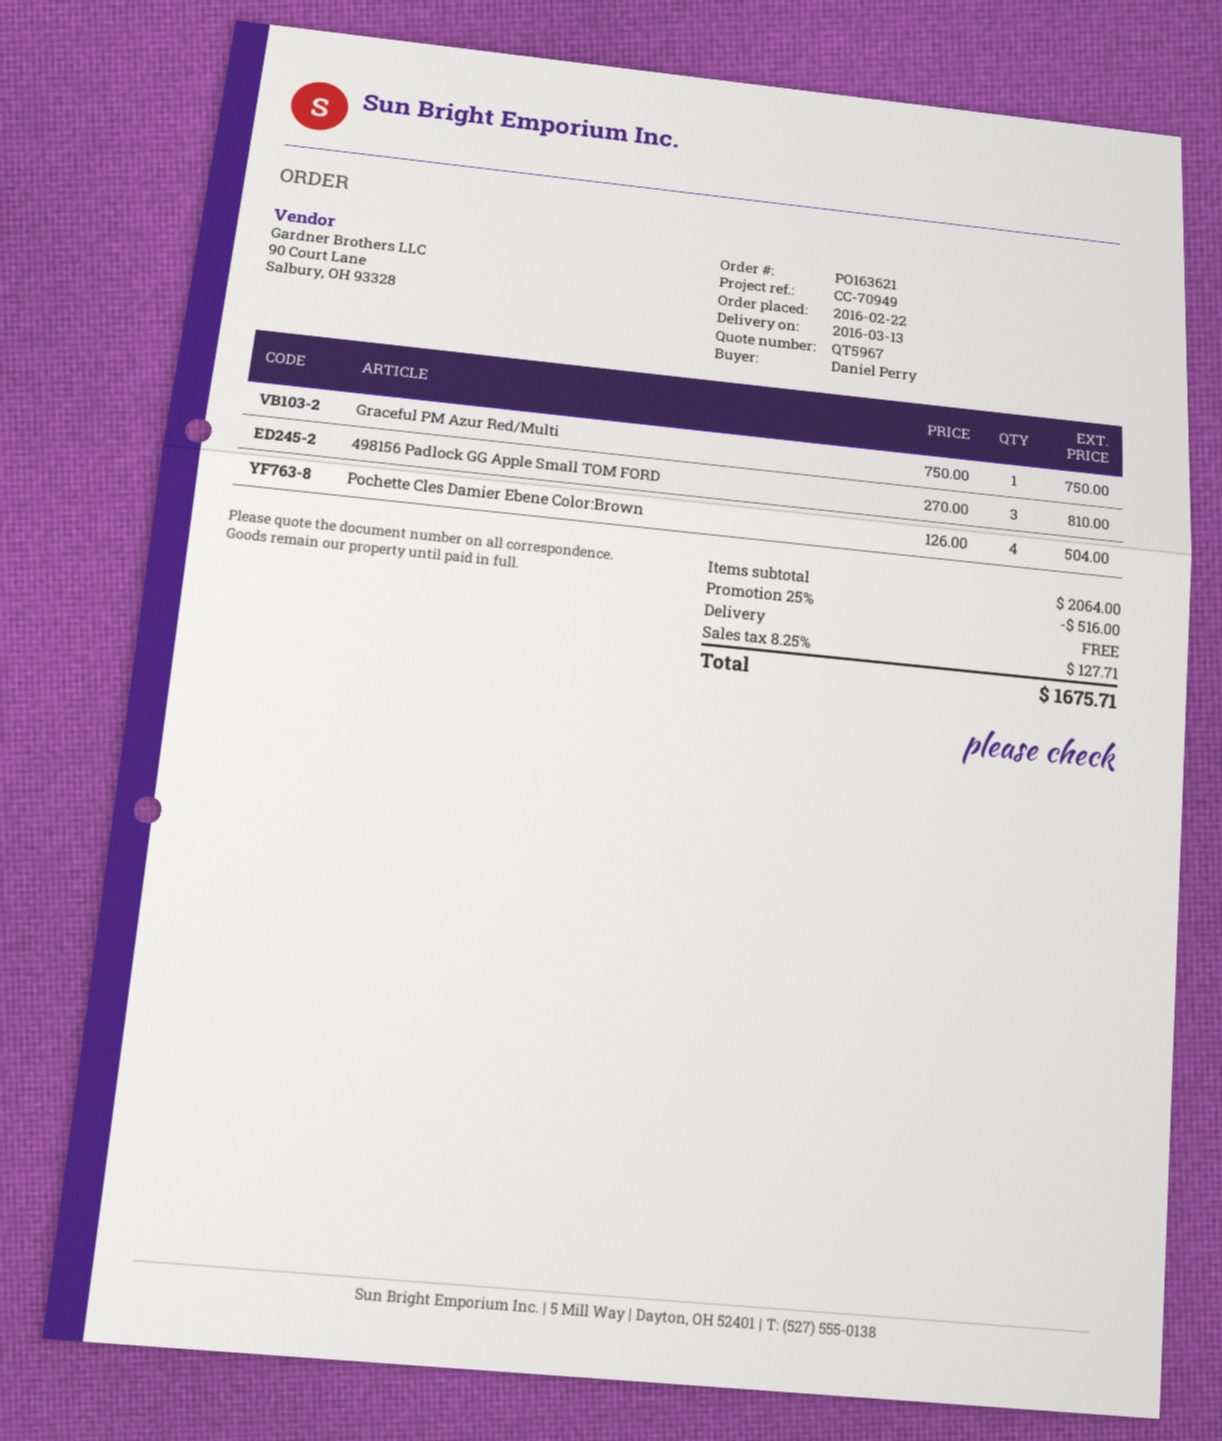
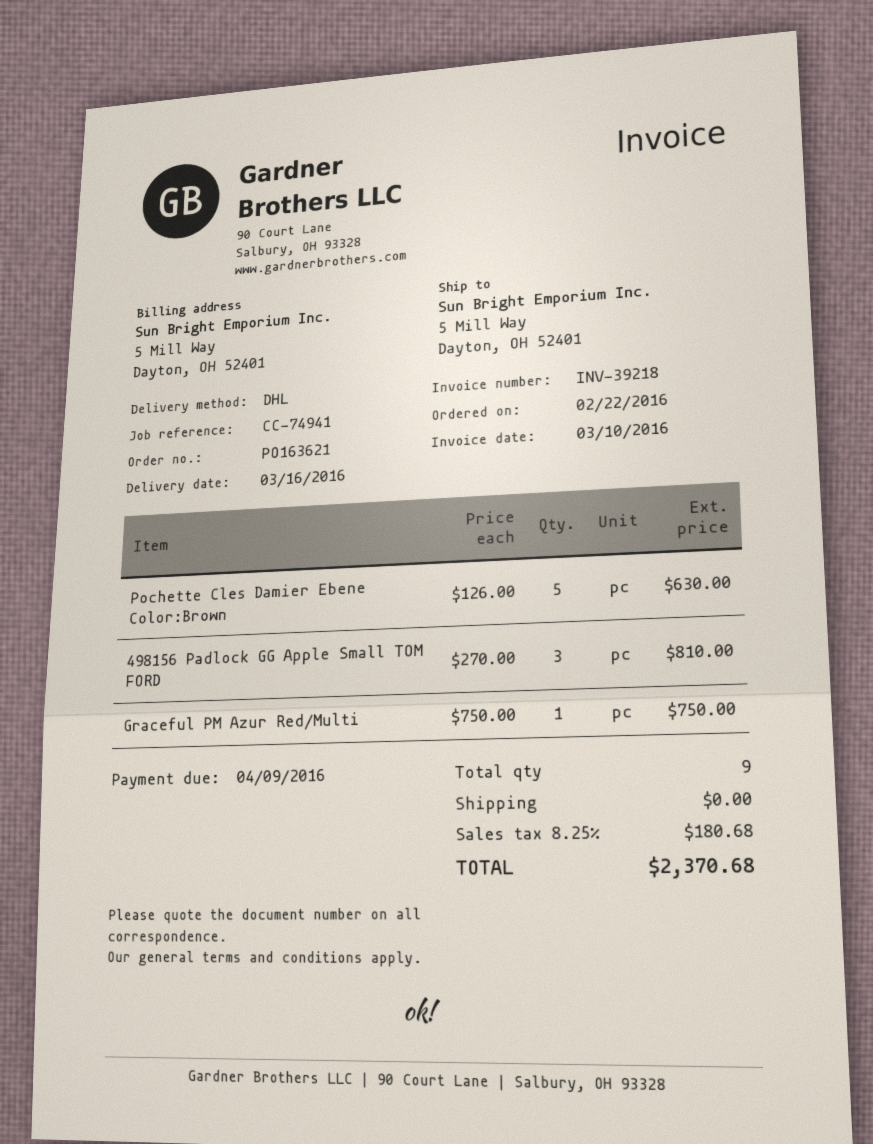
delivery date: 2016-03-13 -> 2016-03-16
reference: CC-70949 -> CC-74941
Pochette Cles Damier Ebene Color:Brown: 4 x 126.00 = 504.00 -> 5 x 126.00 = 630.00
discount: 25% = 516.00 -> none
tax: 8.25% = 127.71 -> 8.25% = 180.68
total: 1675.71 -> 2370.68

